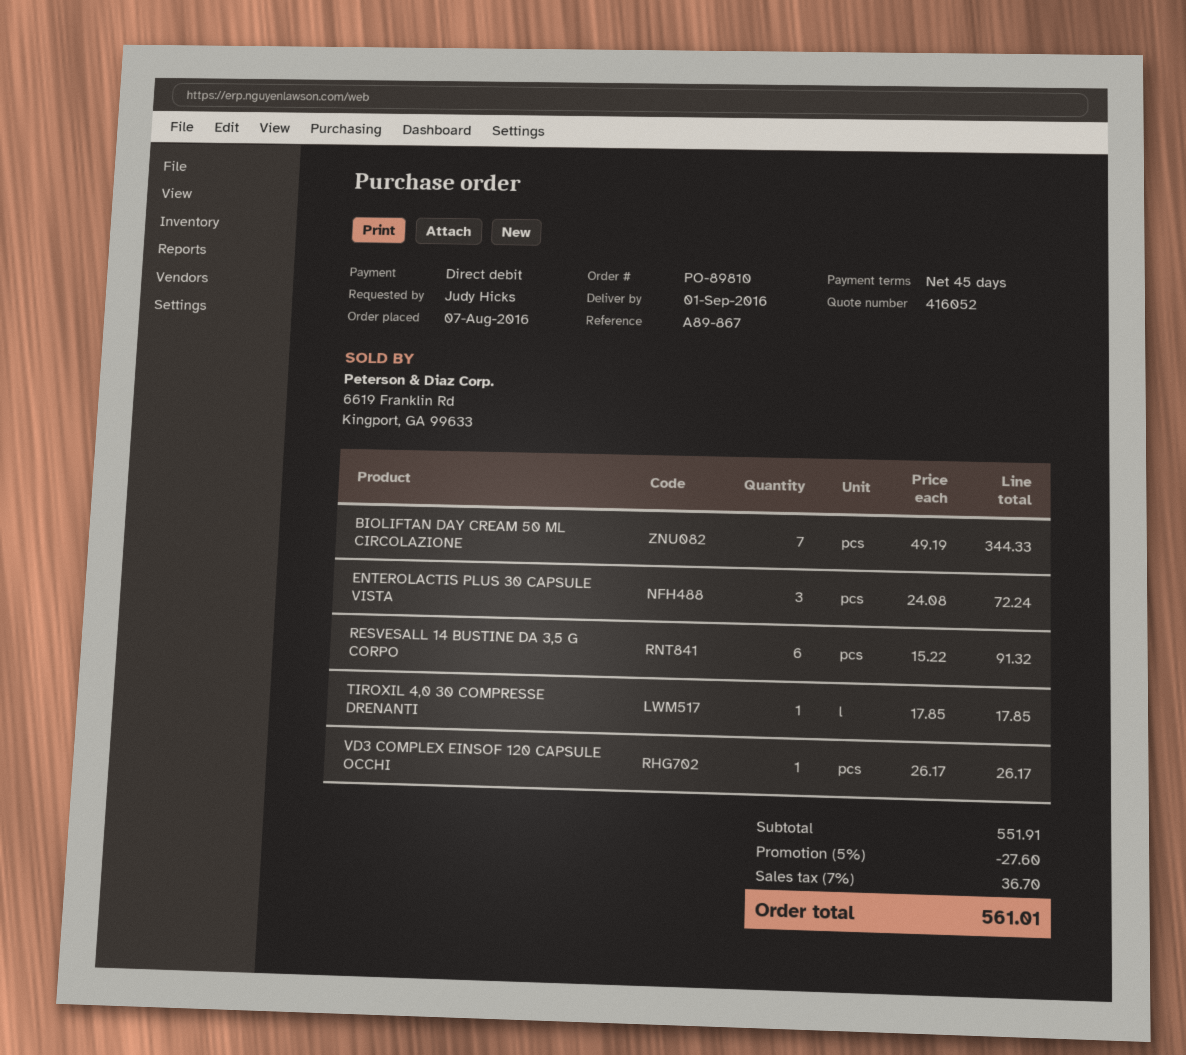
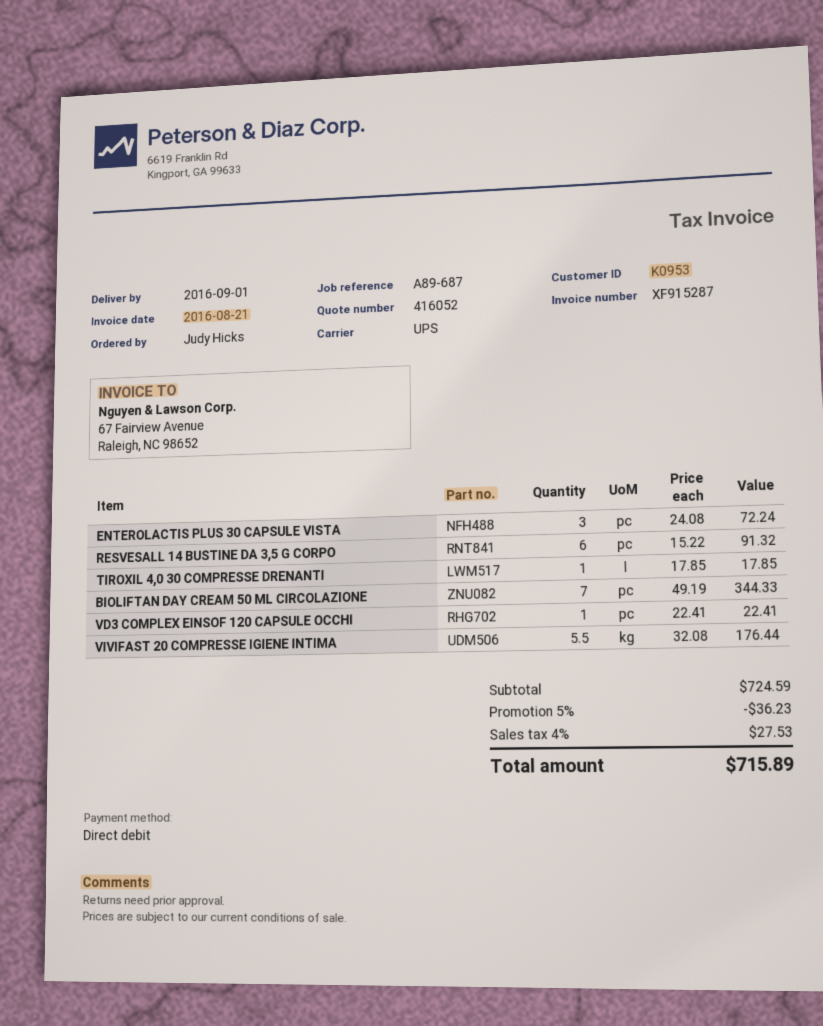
reference: A89-867 -> A89-687
VD3 COMPLEX EINSOF 120 CAPSULE OCCHI: 1 x 26.17 = 26.17 -> 1 x 22.41 = 22.41
VIVIFAST 20 COMPRESSE IGIENE INTIMA: none -> 5.5 x 32.08 = 176.44
subtotal: 551.91 -> 724.59
discount: 5% = 27.60 -> 5% = 36.23
tax: 7% = 36.70 -> 4% = 27.53
total: 561.01 -> 715.89

